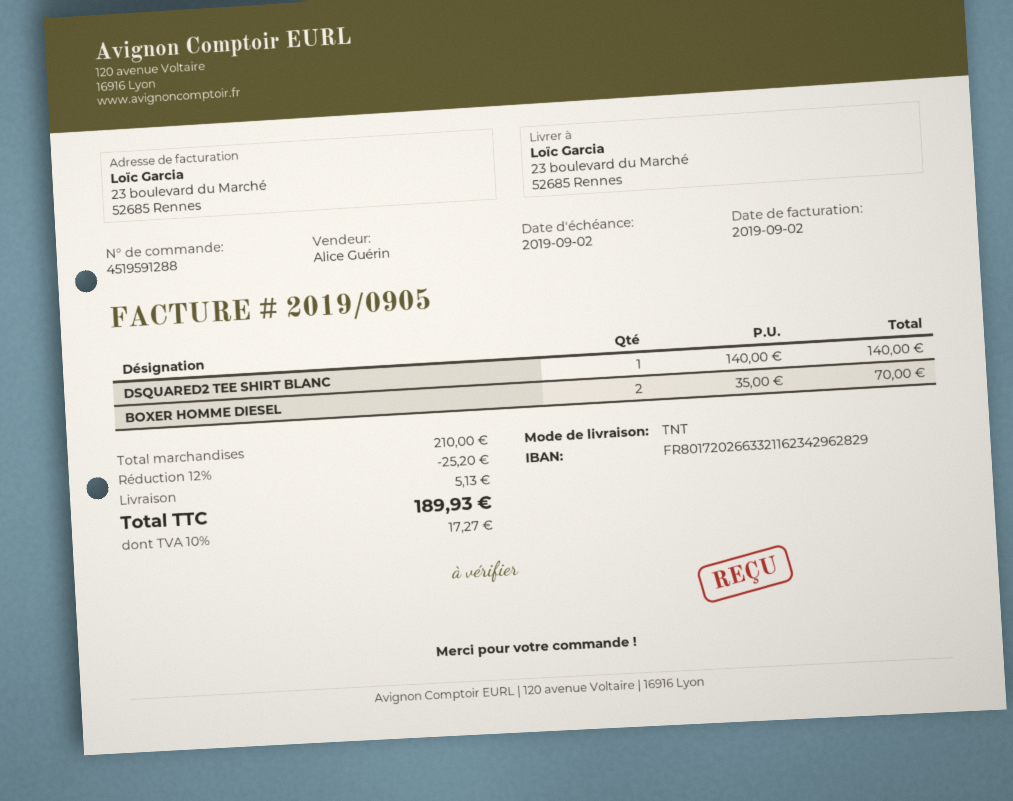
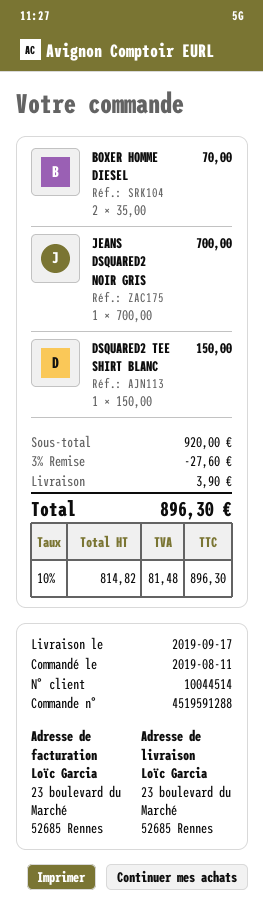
DSQUARED2 TEE SHIRT BLANC: 1 x 140.00 = 140.00 -> 1 x 150.00 = 150.00
JEANS DSQUARED2 NOIR GRIS: none -> 1 x 700.00 = 700.00
subtotal: 210.00 -> 920.00
discount: 12% = 25.20 -> 3% = 27.60
shipping: 5.13 -> 3.90
tax: 10% = 17.27 -> 10% = 81.48
total: 189.93 -> 896.30

